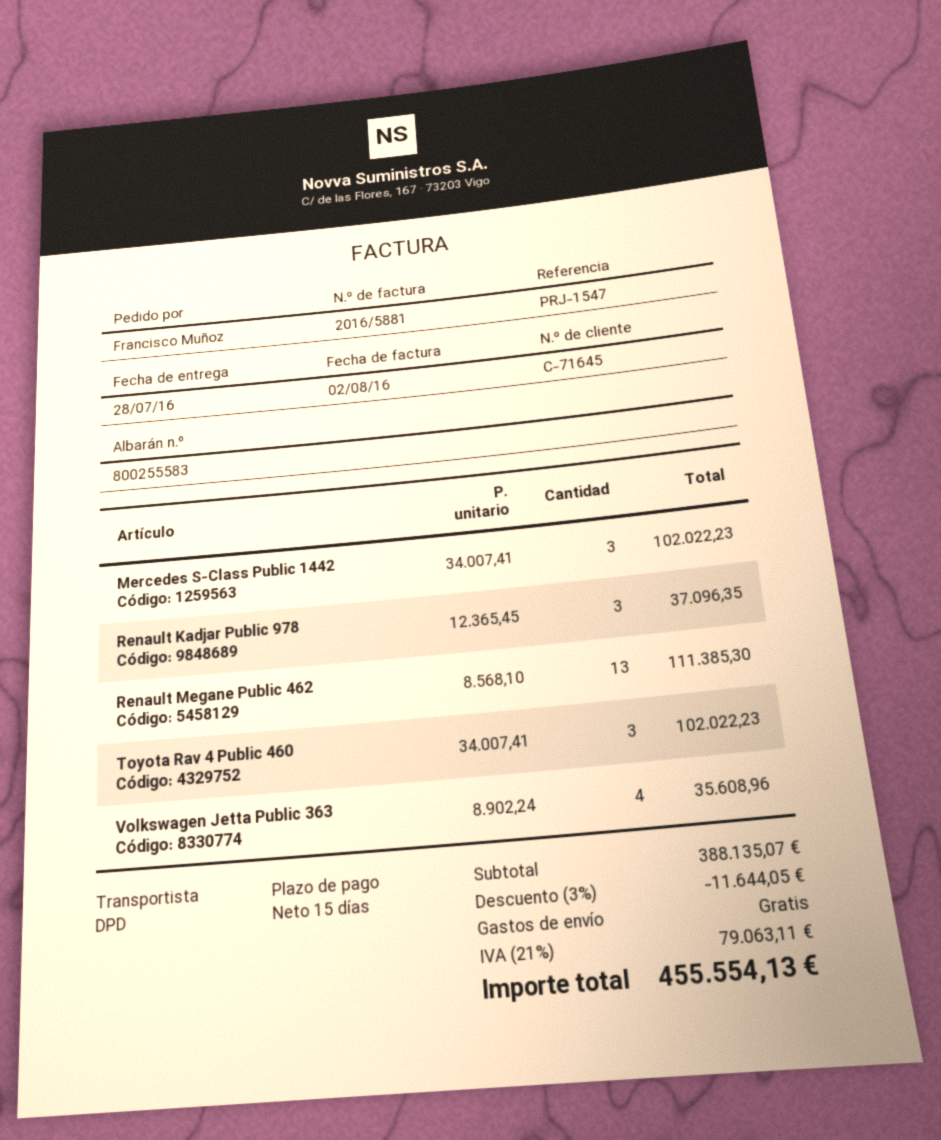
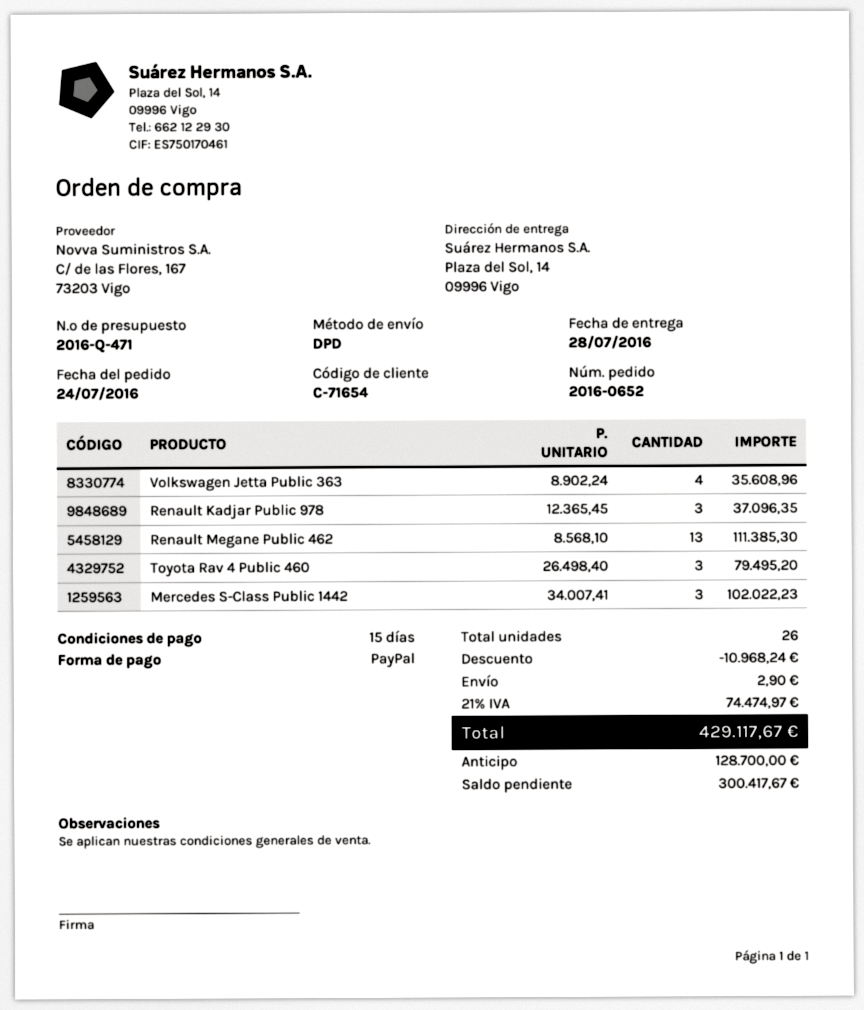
customer number: C-71645 -> C-71654
Toyota Rav 4 Public 460: 3 x 34007.41 = 102022.23 -> 3 x 26498.40 = 79495.20
discount: 11644.05 -> 10968.24
shipping: 0.00 -> 2.90
tax: 21% = 79063.11 -> 21% = 74474.97
total: 455554.13 -> 429117.67

